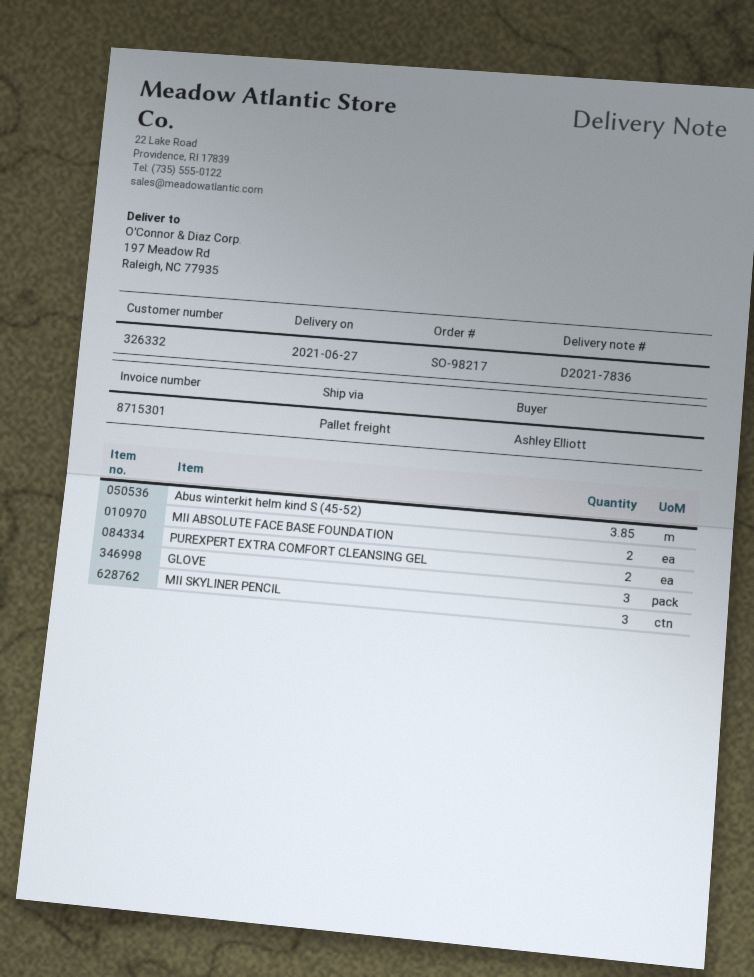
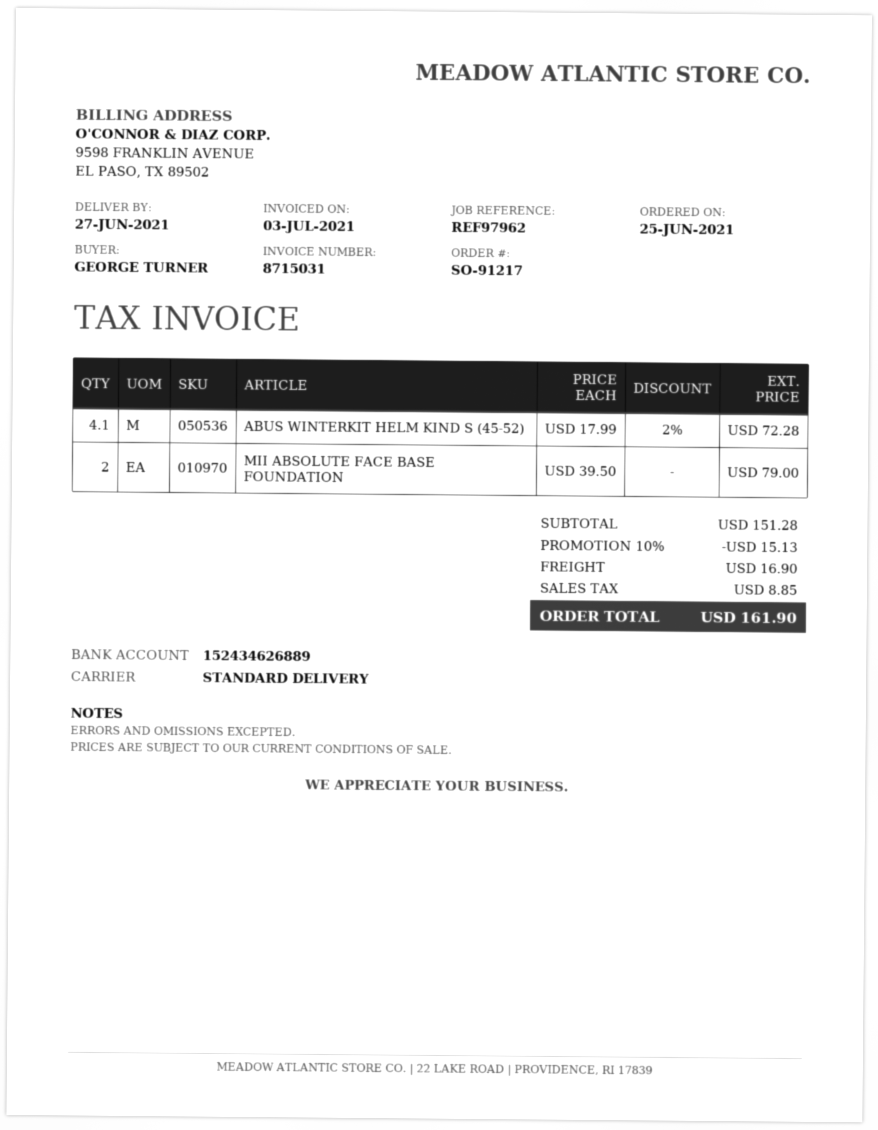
order number: SO-98217 -> SO-91217
invoice number: 8715301 -> 8715031
ordered by: Ashley Elliott -> GEORGE TURNER
shipping method: pallet freight -> standard
Abus winterkit helm kind S (45-52): 3.85 -> 4.1
PUREXPERT EXTRA COMFORT CLEANSING GEL: 2 -> none
GLOVE: 3 -> none
MII SKYLINER PENCIL: 3 -> none

